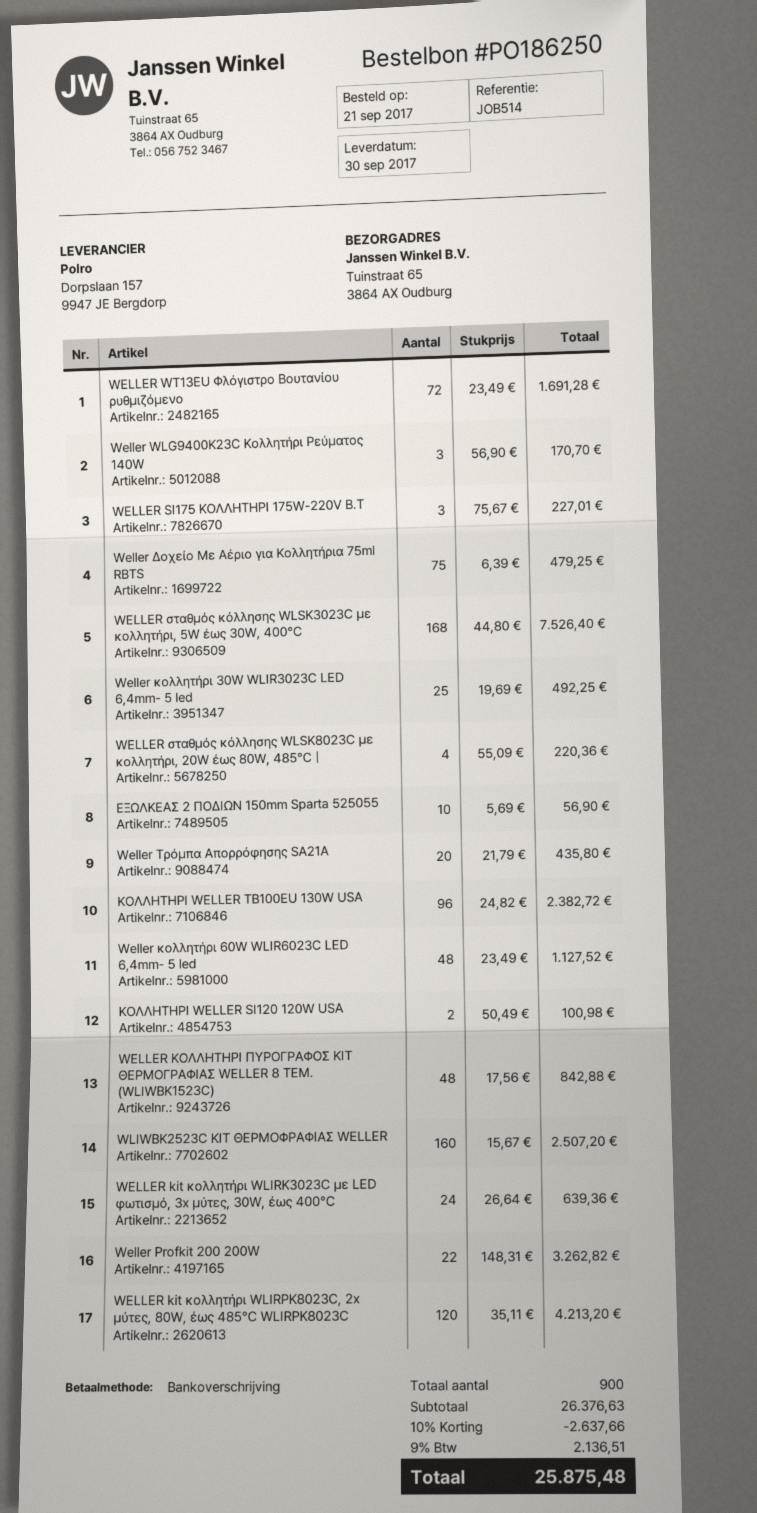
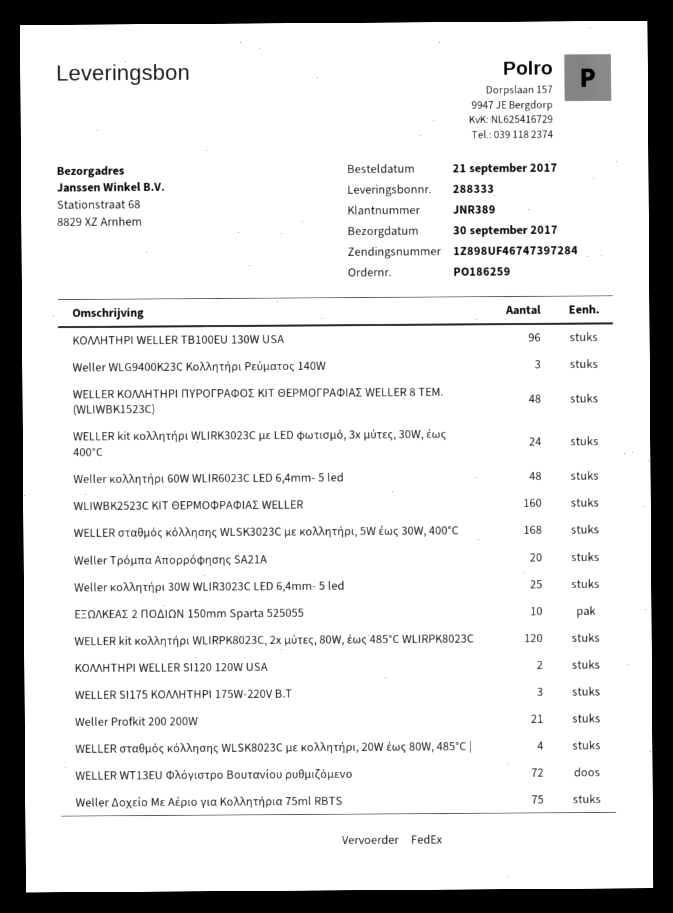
order number: PO186250 -> PO186259
ship to: Tuinstraat 65, 3864 AX Oudburg -> Stationstraat 68, 8829 XZ Arnhem
Weller Profkit 200 200W: 22 -> 21

